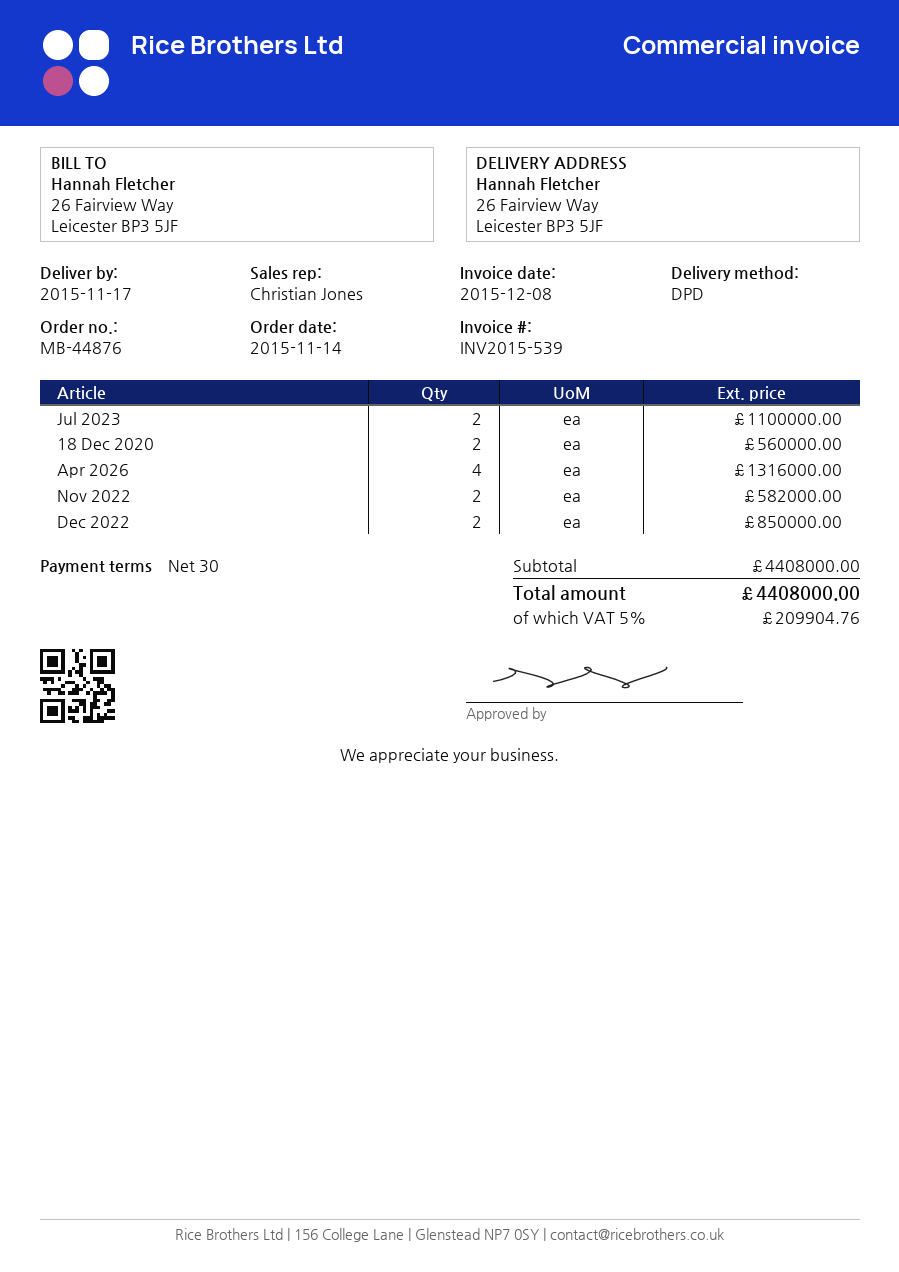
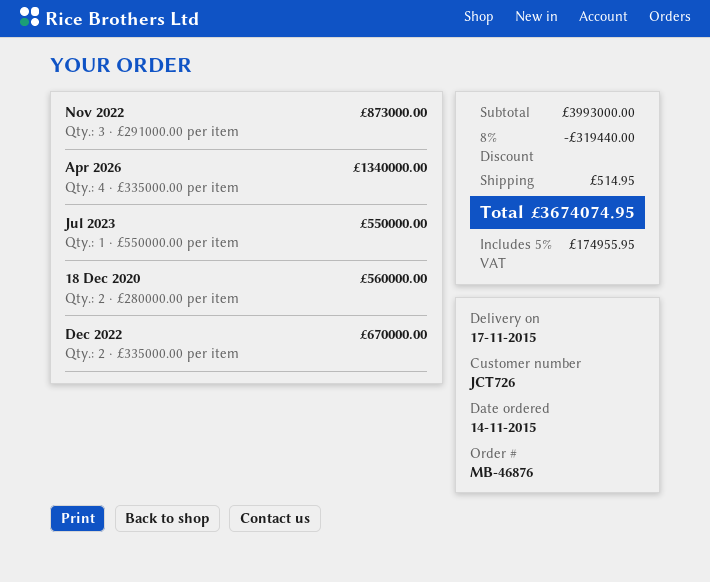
order number: MB-44876 -> MB-46876
Jul 2023: 2 for 1100000.00 -> 1 for 550000.00
Apr 2026: 4 for 1316000.00 -> 4 for 1340000.00
Nov 2022: 2 for 582000.00 -> 3 for 873000.00
Dec 2022: 2 for 850000.00 -> 2 for 670000.00
subtotal: 4408000.00 -> 3993000.00
discount: none -> 8% = 319440.00
shipping: none -> 514.95
tax: 5% = 209904.76 -> 5% = 174955.95
total: 4408000.00 -> 3674074.95

